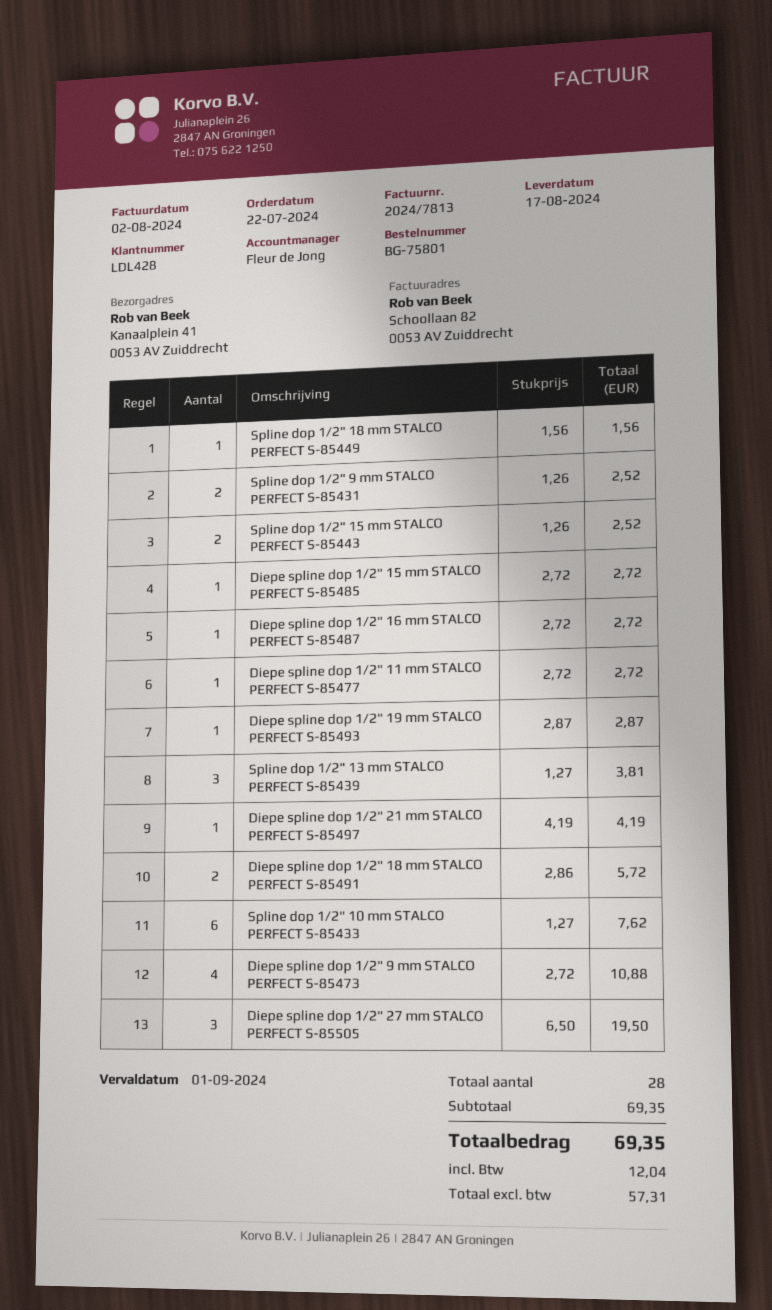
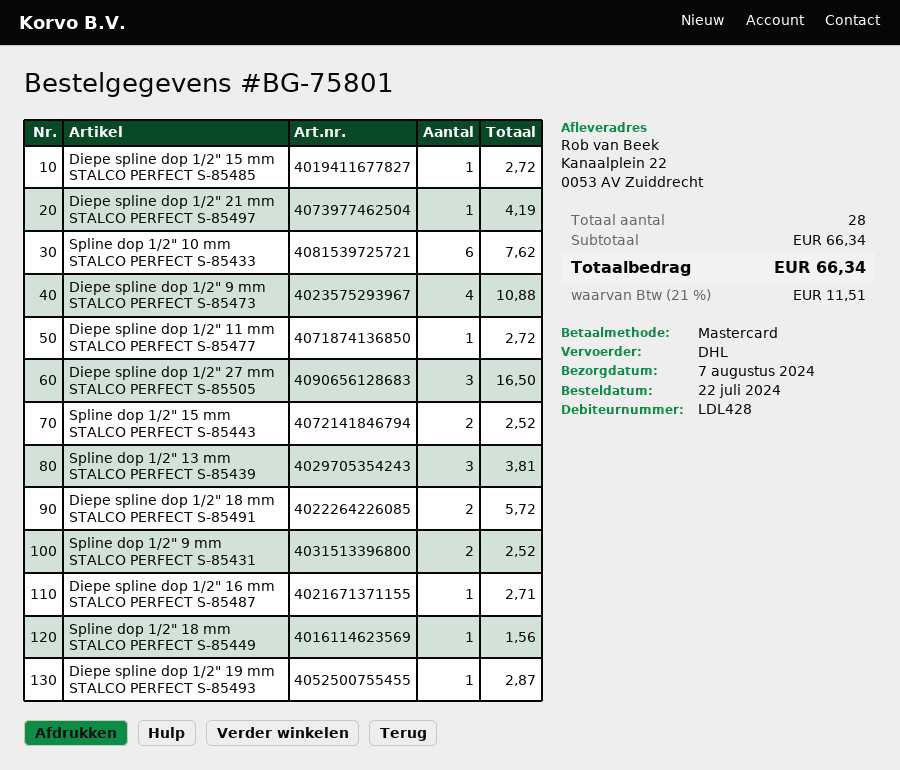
delivery date: 2024-08-17 -> 2024-08-07
ship to: Kanaalplein 41, 0053 AV Zuiddrecht -> Kanaalplein 22, 0053 AV Zuiddrecht
Diepe spline dop 1/2" 16 mm STALCO PERFECT S-85487: 1 for 2.72 -> 1 for 2.71
Diepe spline dop 1/2" 27 mm STALCO PERFECT S-85505: 3 for 19.50 -> 3 for 16.50
subtotal: 69.35 -> 66.34
tax: 12.04 -> 11.51
total: 69.35 -> 66.34

